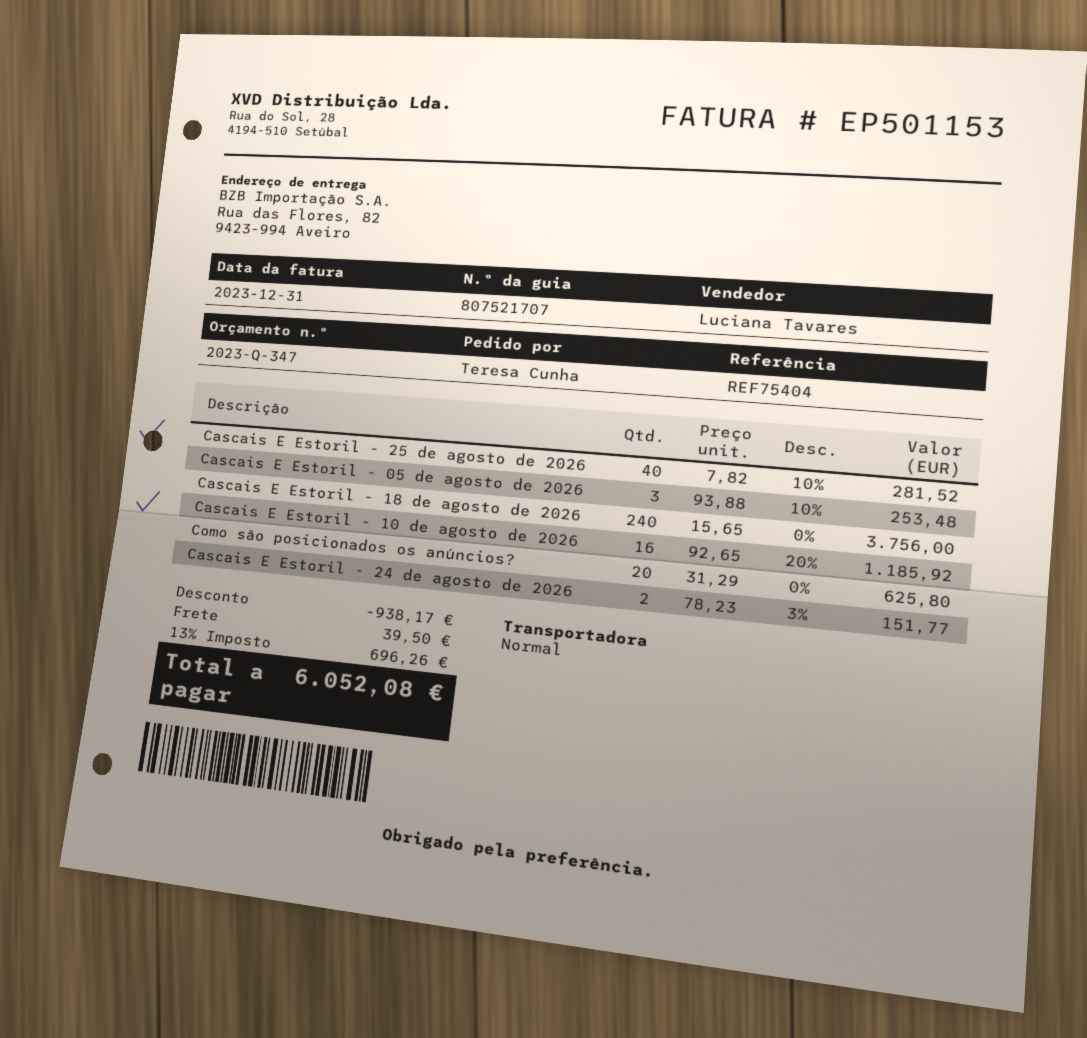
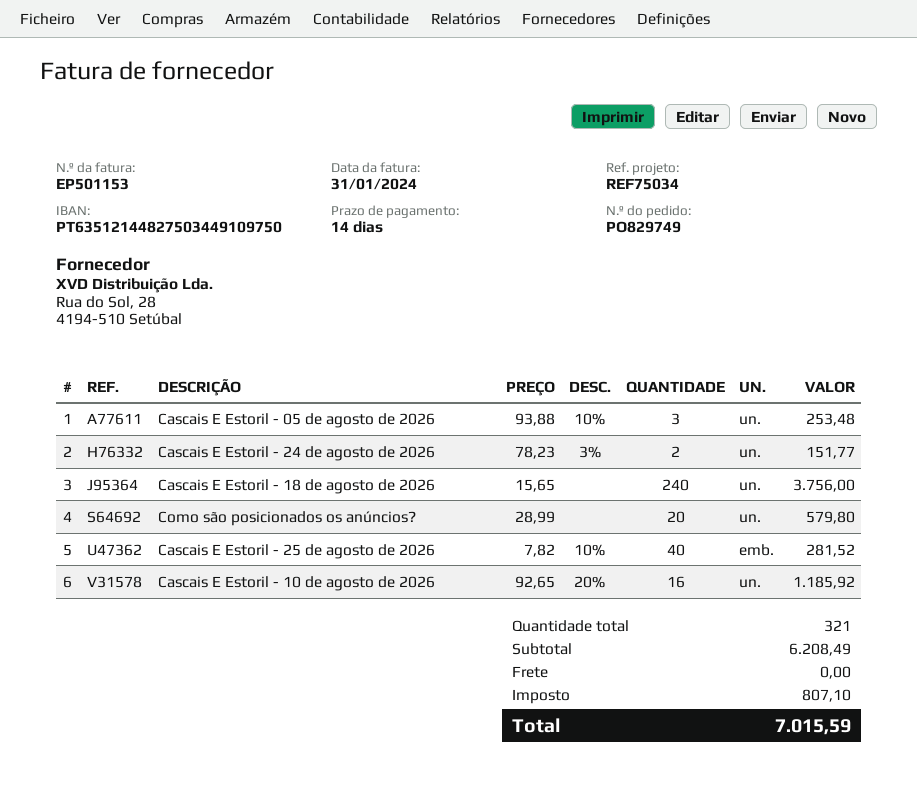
invoice date: 2023-12-31 -> 2024-01-31
reference: REF75404 -> REF75034
Como são posicionados os anúncios?: 20 x 31.29 = 625.80 -> 20 x 28.99 = 579.80
discount: 938.17 -> none
shipping: 39.50 -> 0.00
tax: 696.26 -> 807.10
total: 6052.08 -> 7015.59

